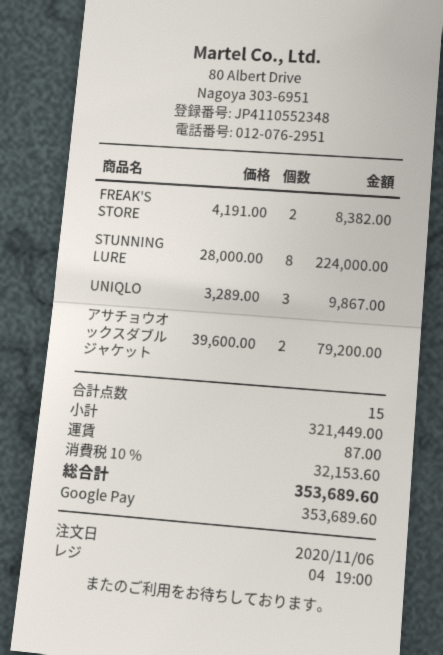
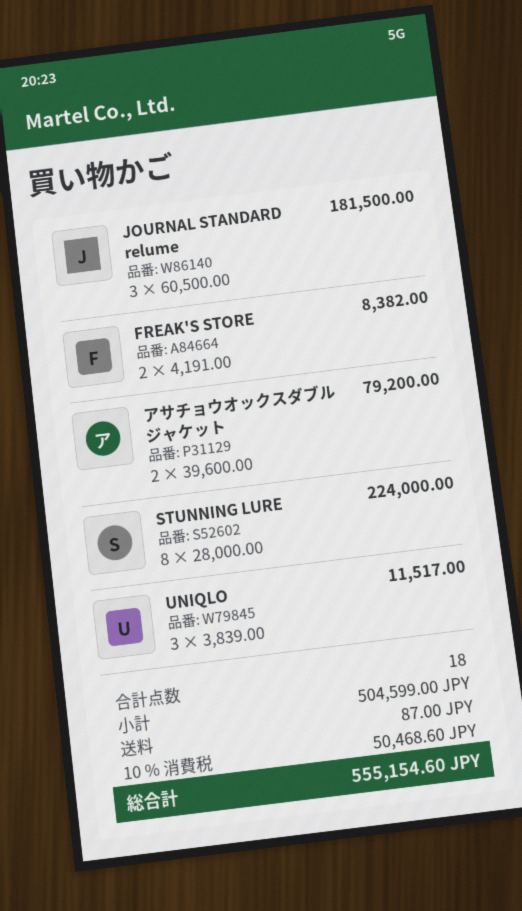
UNIQLO: 3 x 3289.00 = 9867.00 -> 3 x 3839.00 = 11517.00
JOURNAL STANDARD relume: none -> 3 x 60500.00 = 181500.00
total quantity: 15 -> 18
subtotal: 321449.00 -> 504599.00
tax: 10% = 32153.60 -> 10% = 50468.60
total: 353689.60 -> 555154.60

